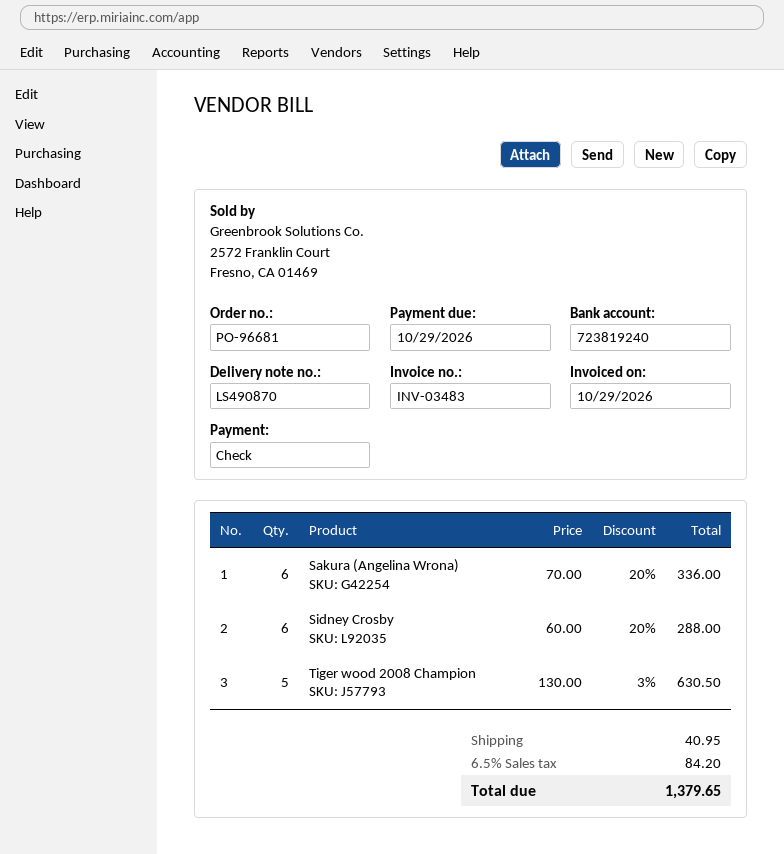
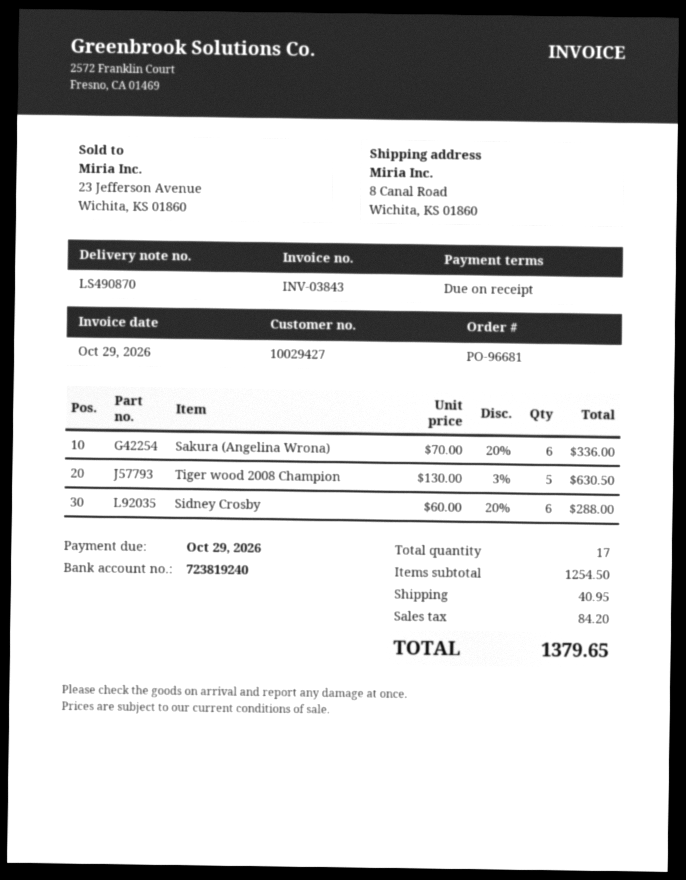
invoice number: INV-03483 -> INV-03843

